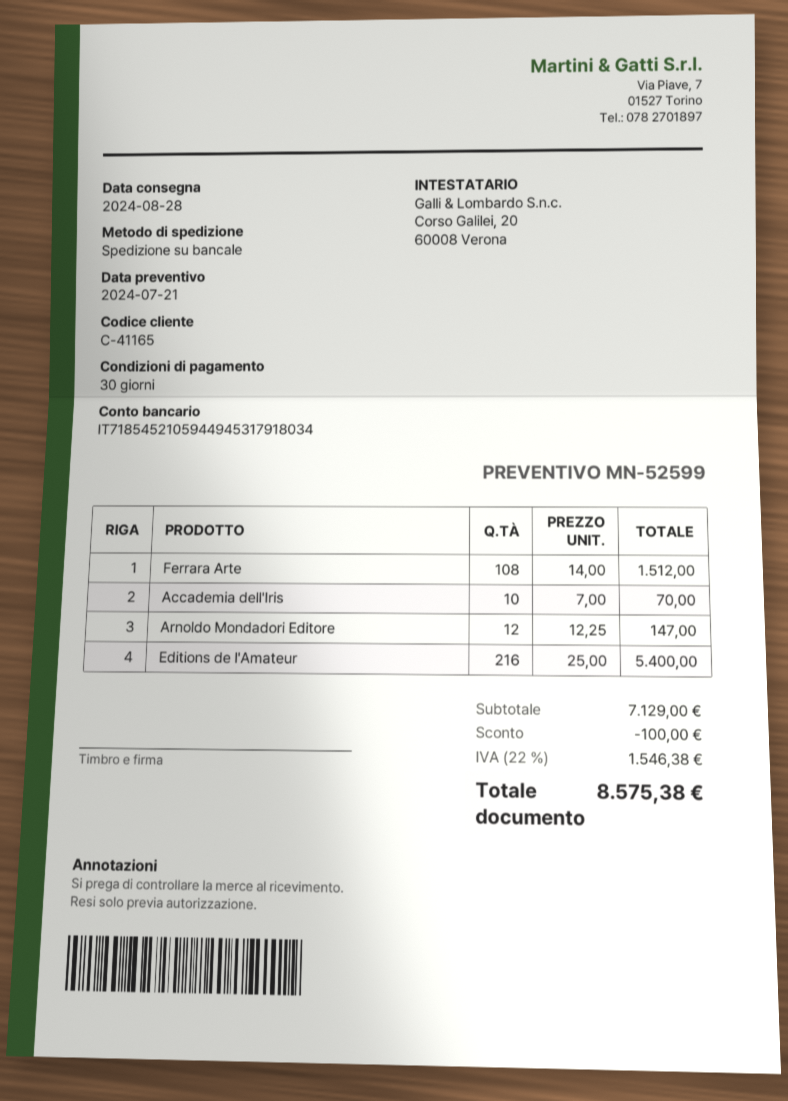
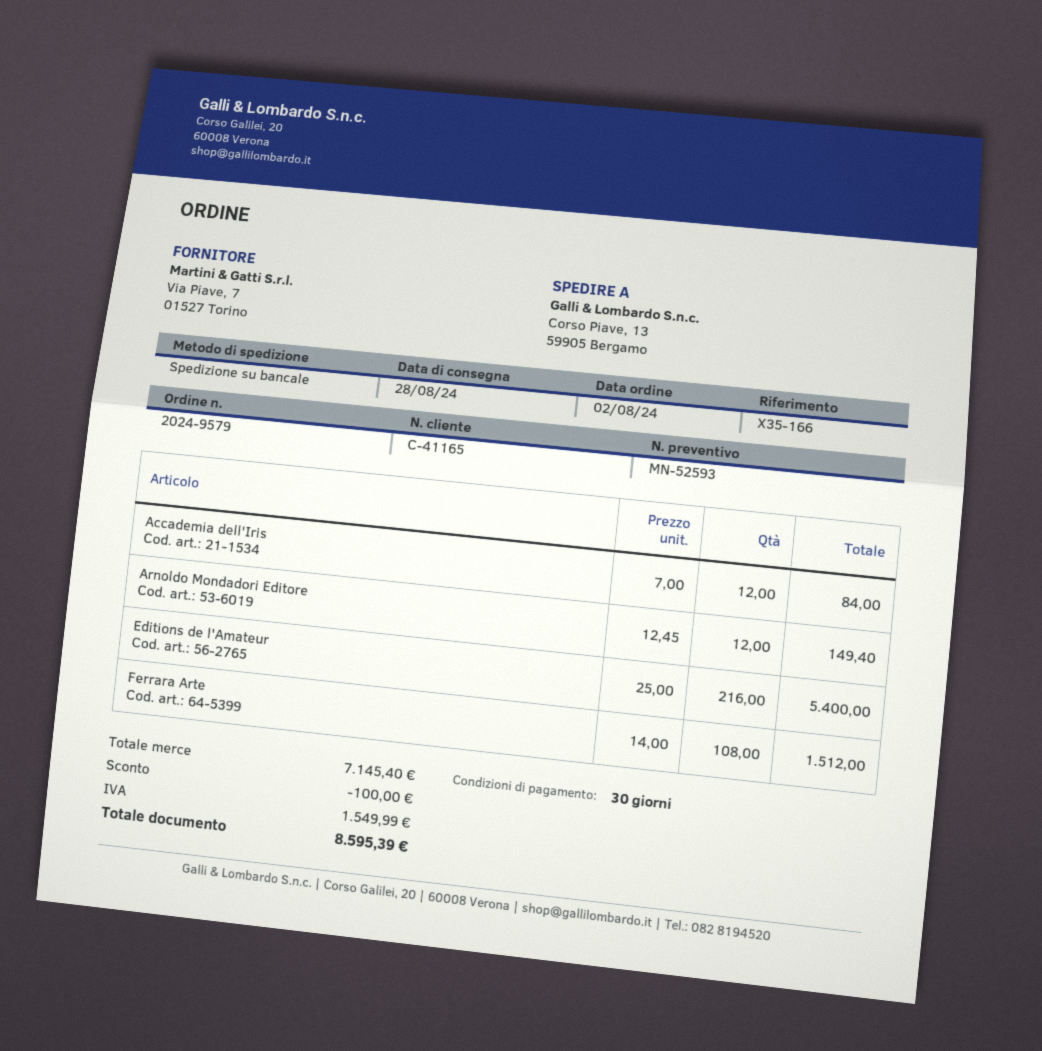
quote number: MN-52599 -> MN-52593
Accademia dell'Iris: 10 x 7.00 = 70.00 -> 12 x 7.00 = 84.00
Arnoldo Mondadori Editore: 12 x 12.25 = 147.00 -> 12 x 12.45 = 149.40
subtotal: 7129.00 -> 7145.40
tax: 1546.38 -> 1549.99
total: 8575.38 -> 8595.39

